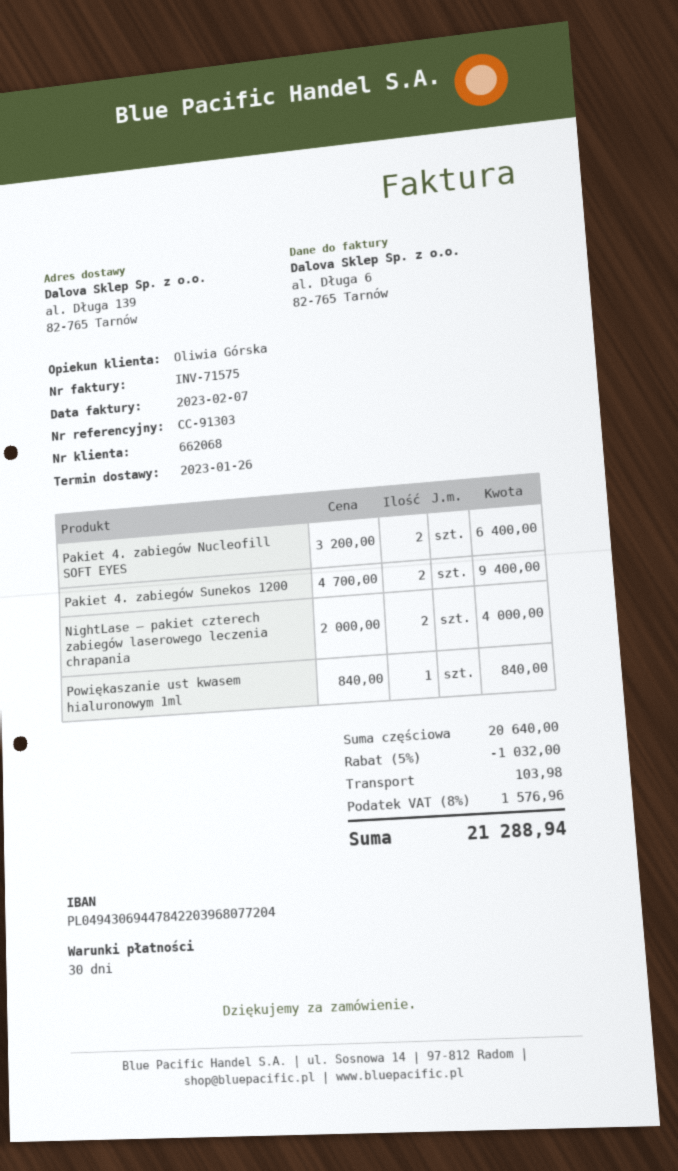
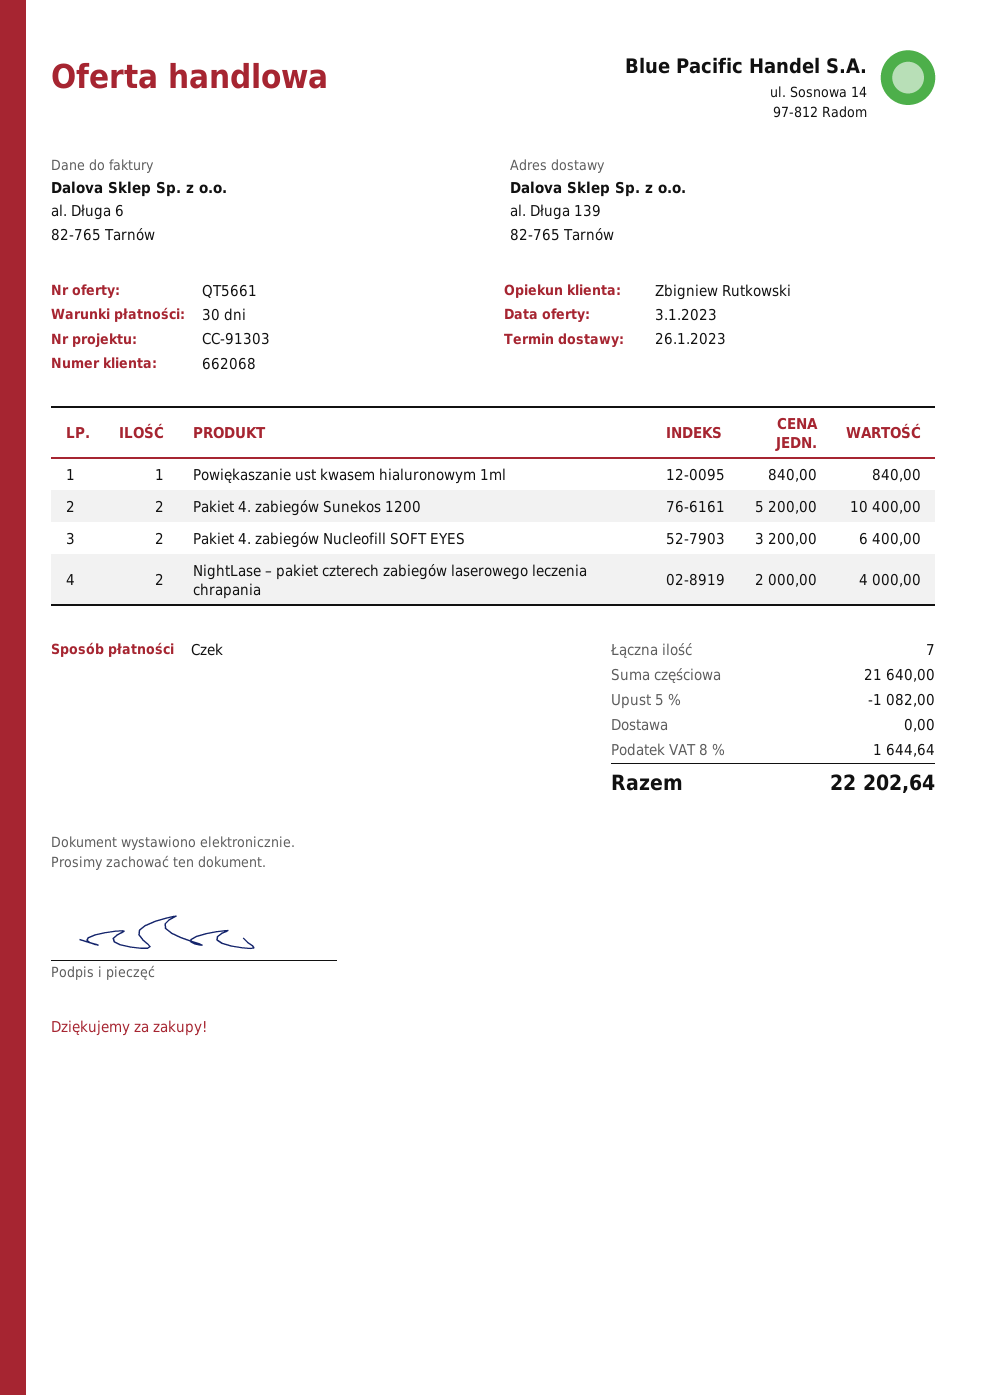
sales rep: Oliwia Górska -> Zbigniew Rutkowski
Pakiet 4. zabiegów Sunekos 1200: 2 x 4700.00 = 9400.00 -> 2 x 5200.00 = 10400.00
subtotal: 20640.00 -> 21640.00
discount: 5% = 1032.00 -> 5% = 1082.00
shipping: 103.98 -> 0.00
tax: 8% = 1576.96 -> 8% = 1644.64
total: 21288.94 -> 22202.64

